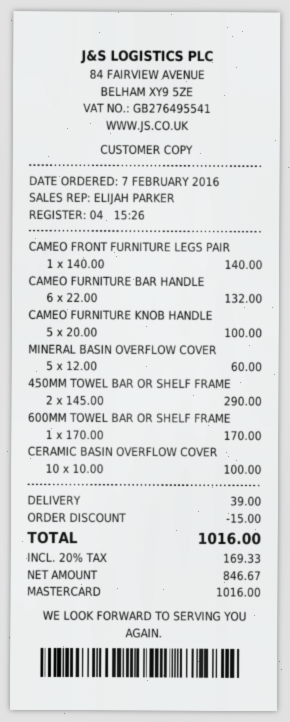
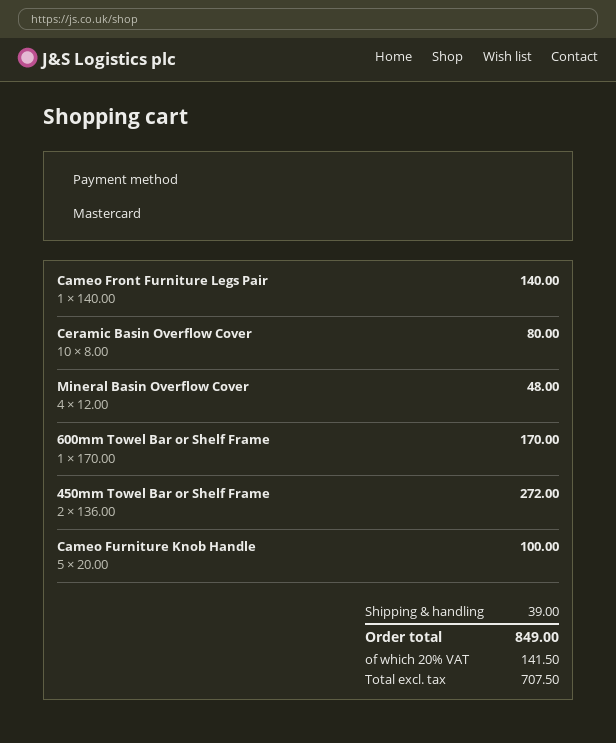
CAMEO FURNITURE BAR HANDLE: 6 x 22.00 = 132.00 -> none
MINERAL BASIN OVERFLOW COVER: 5 x 12.00 = 60.00 -> 4 x 12.00 = 48.00
450MM TOWEL BAR OR SHELF FRAME: 2 x 145.00 = 290.00 -> 2 x 136.00 = 272.00
CERAMIC BASIN OVERFLOW COVER: 10 x 10.00 = 100.00 -> 10 x 8.00 = 80.00
discount: 15.00 -> none
net: 846.67 -> 707.50
tax: 20% = 169.33 -> 20% = 141.50
total: 1016.00 -> 849.00

